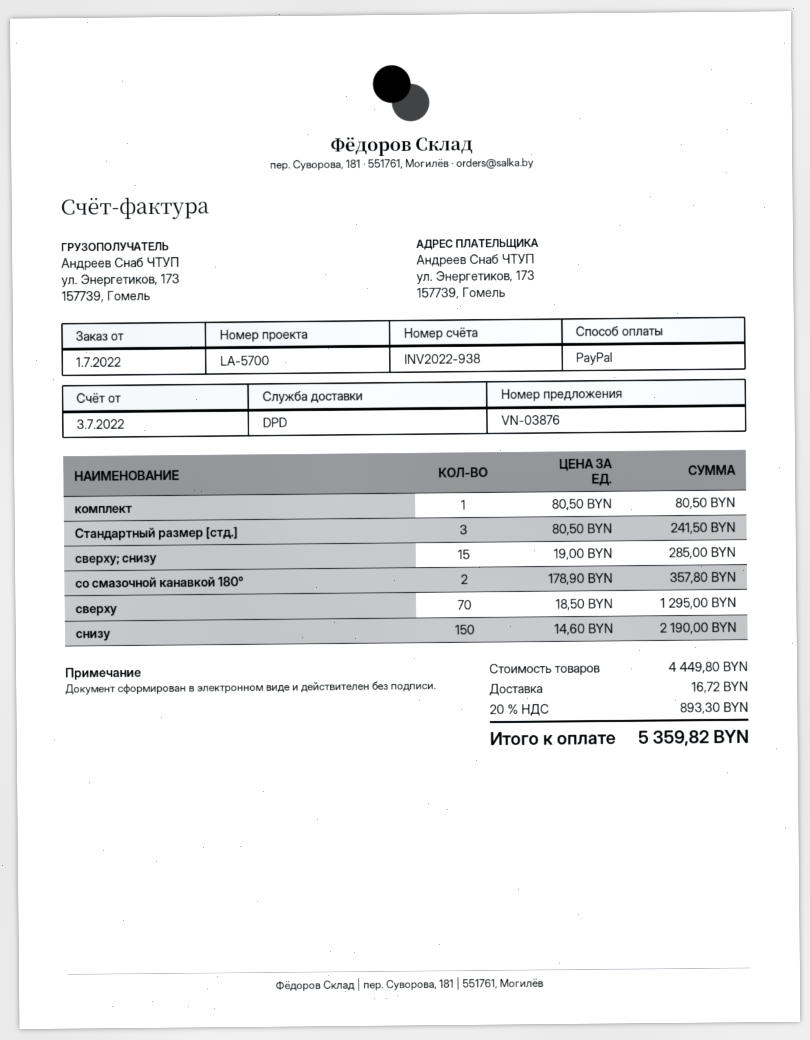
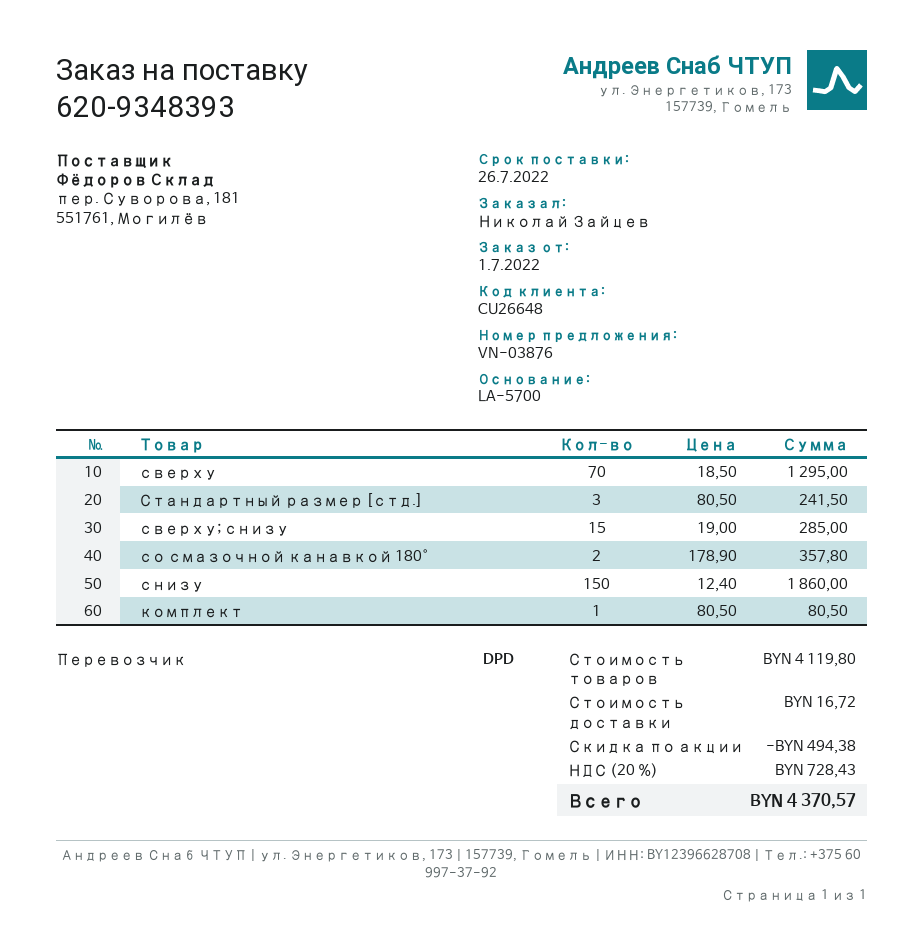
снизу: 150 x 14.60 = 2190.00 -> 150 x 12.40 = 1860.00
subtotal: 4449.80 -> 4119.80
discount: none -> 494.38
tax: 20% = 893.30 -> 20% = 728.43
total: 5359.82 -> 4370.57

